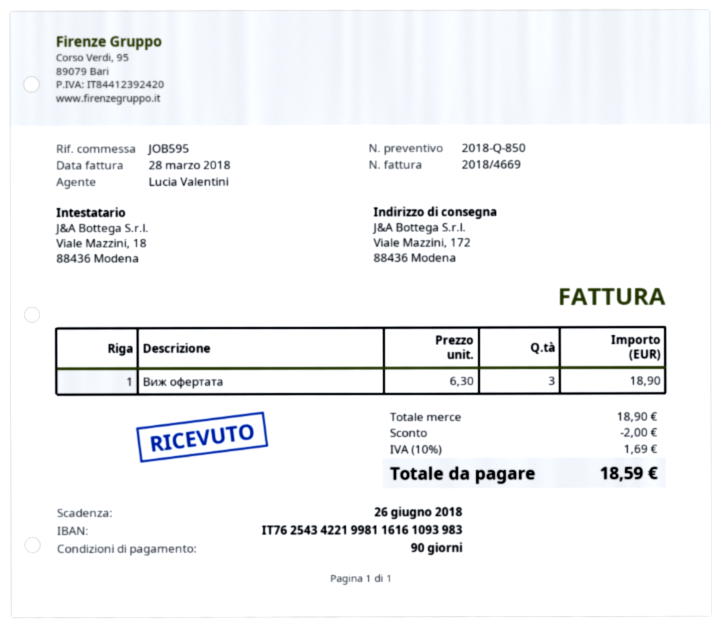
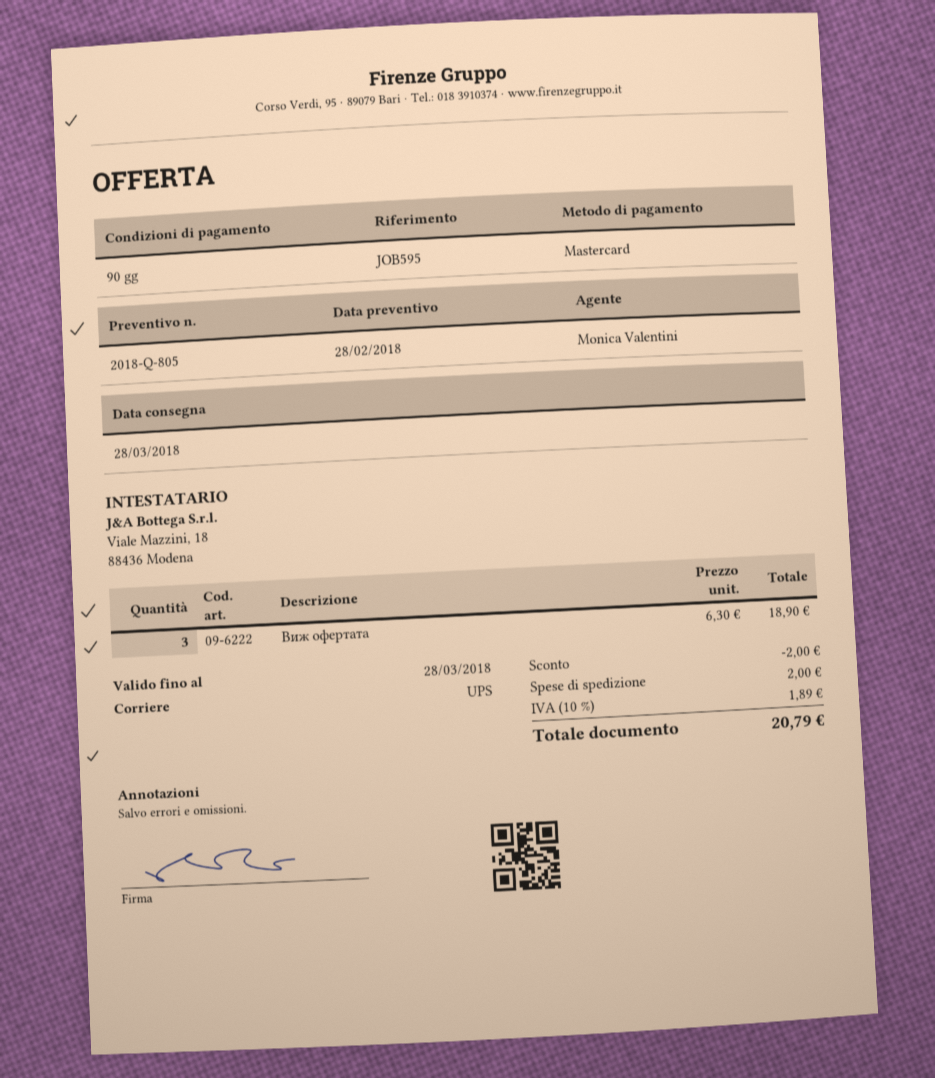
quote number: 2018-Q-850 -> 2018-Q-805
sales rep: Lucia Valentini -> Monica Valentini
shipping: none -> 2.00
tax: 10% = 1.69 -> 10% = 1.89
total: 18.59 -> 20.79

